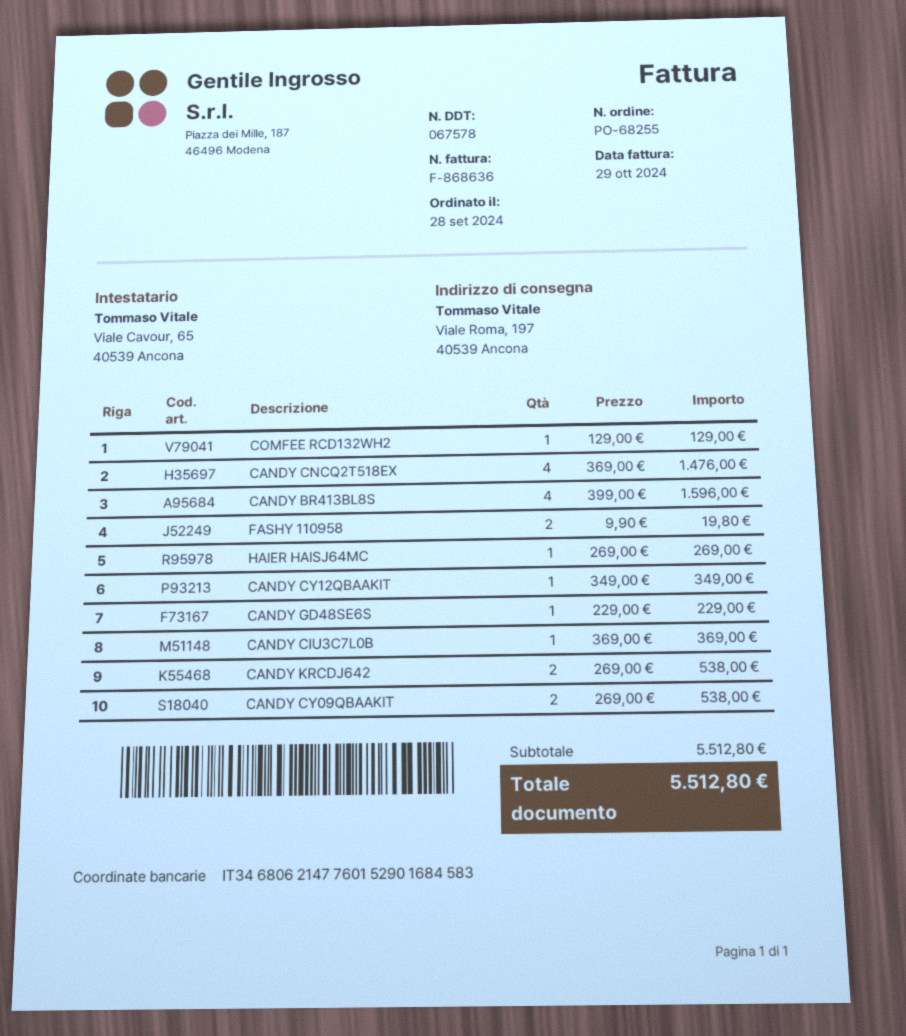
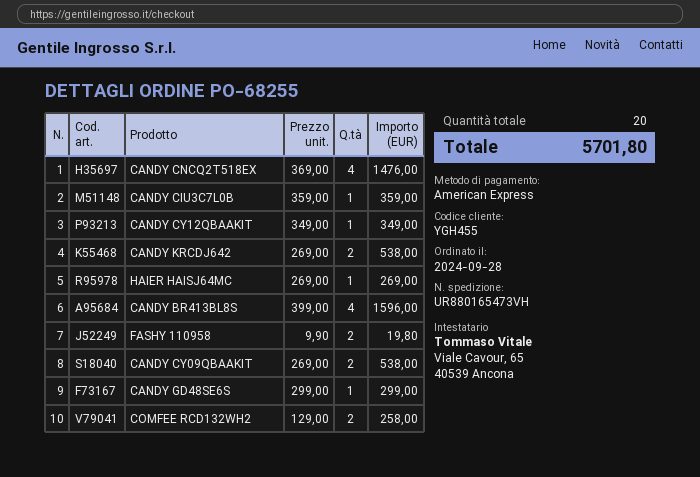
COMFEE RCD132WH2: 1 x 129.00 = 129.00 -> 2 x 129.00 = 258.00
CANDY GD48SE6S: 1 x 229.00 = 229.00 -> 1 x 299.00 = 299.00
CANDY CIU3C7L0B: 1 x 369.00 = 369.00 -> 1 x 359.00 = 359.00
total: 5512.80 -> 5701.80

